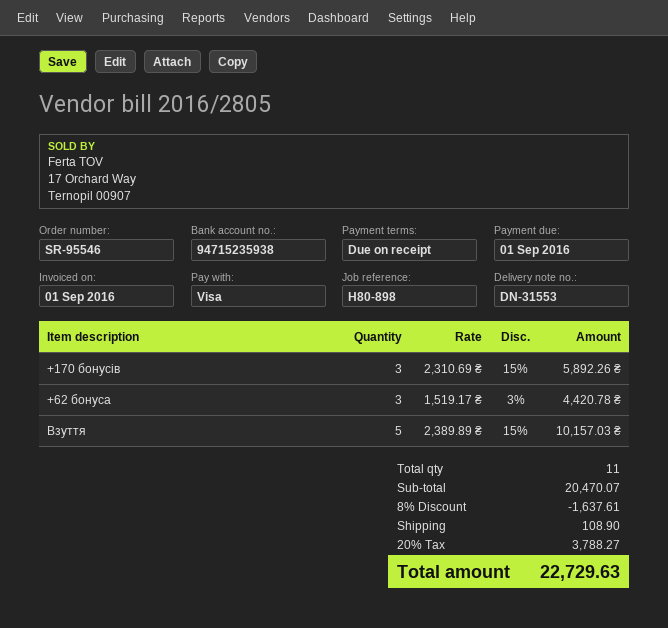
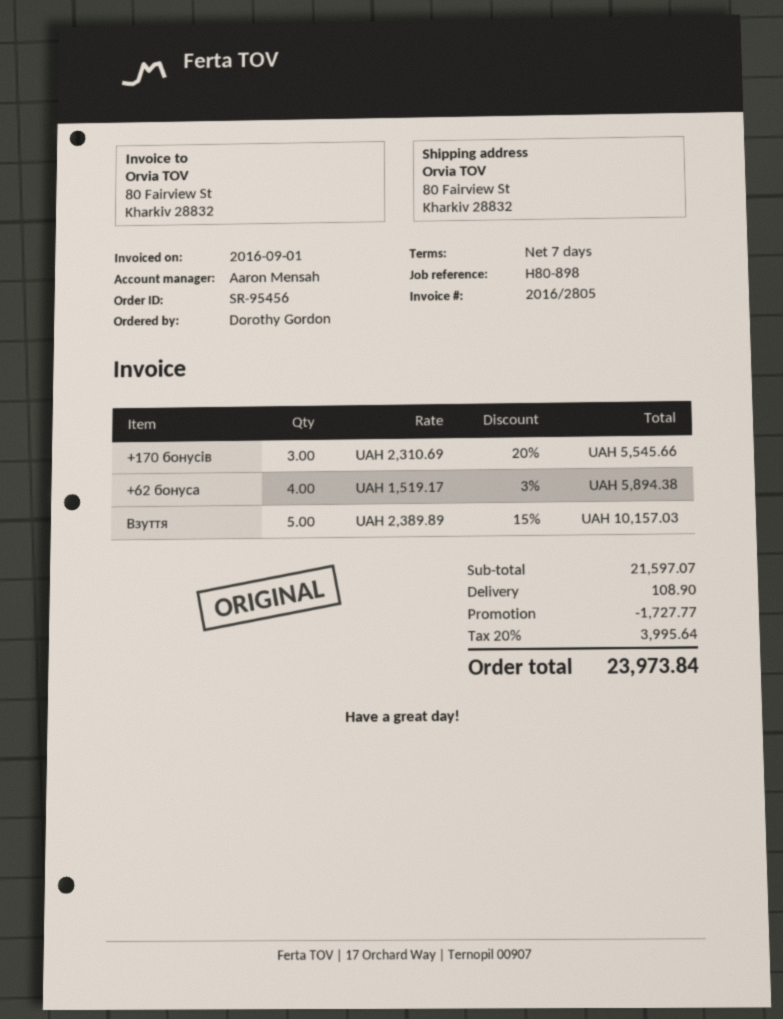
order number: SR-95546 -> SR-95456
payment terms: on receipt -> 7 days
+170 бонусів: 3 x 2310.69 - 15% = 5892.26 -> 3 x 2310.69 - 20% = 5545.66
+62 бонуса: 3 x 1519.17 - 3% = 4420.78 -> 4 x 1519.17 - 3% = 5894.38
subtotal: 20470.07 -> 21597.07
discount: 1637.61 -> 1727.77
tax: 20% = 3788.27 -> 20% = 3995.64
total: 22729.63 -> 23973.84

